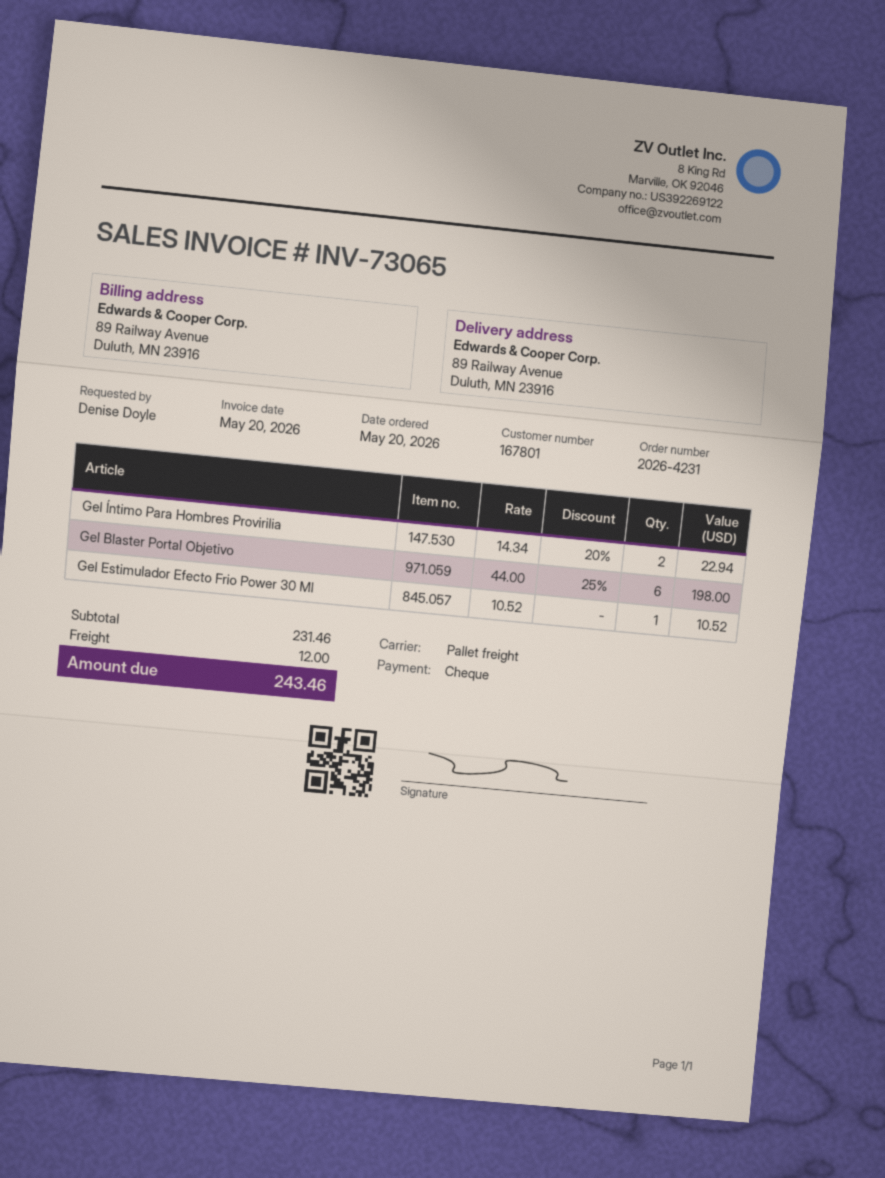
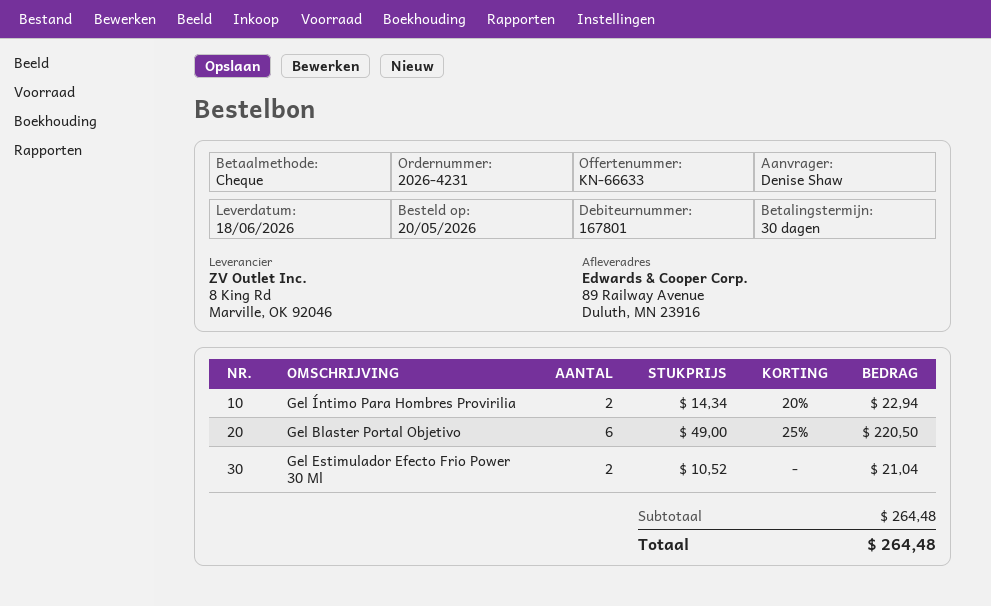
ordered by: Denise Doyle -> Denise Shaw
Gel Blaster Portal Objetivo: 6 x 44.00 - 25% = 198.00 -> 6 x 49.00 - 25% = 220.50
Gel Estimulador Efecto Frio Power 30 Ml: 1 x 10.52 = 10.52 -> 2 x 10.52 = 21.04
subtotal: 231.46 -> 264.48
shipping: 12.00 -> none
total: 243.46 -> 264.48

